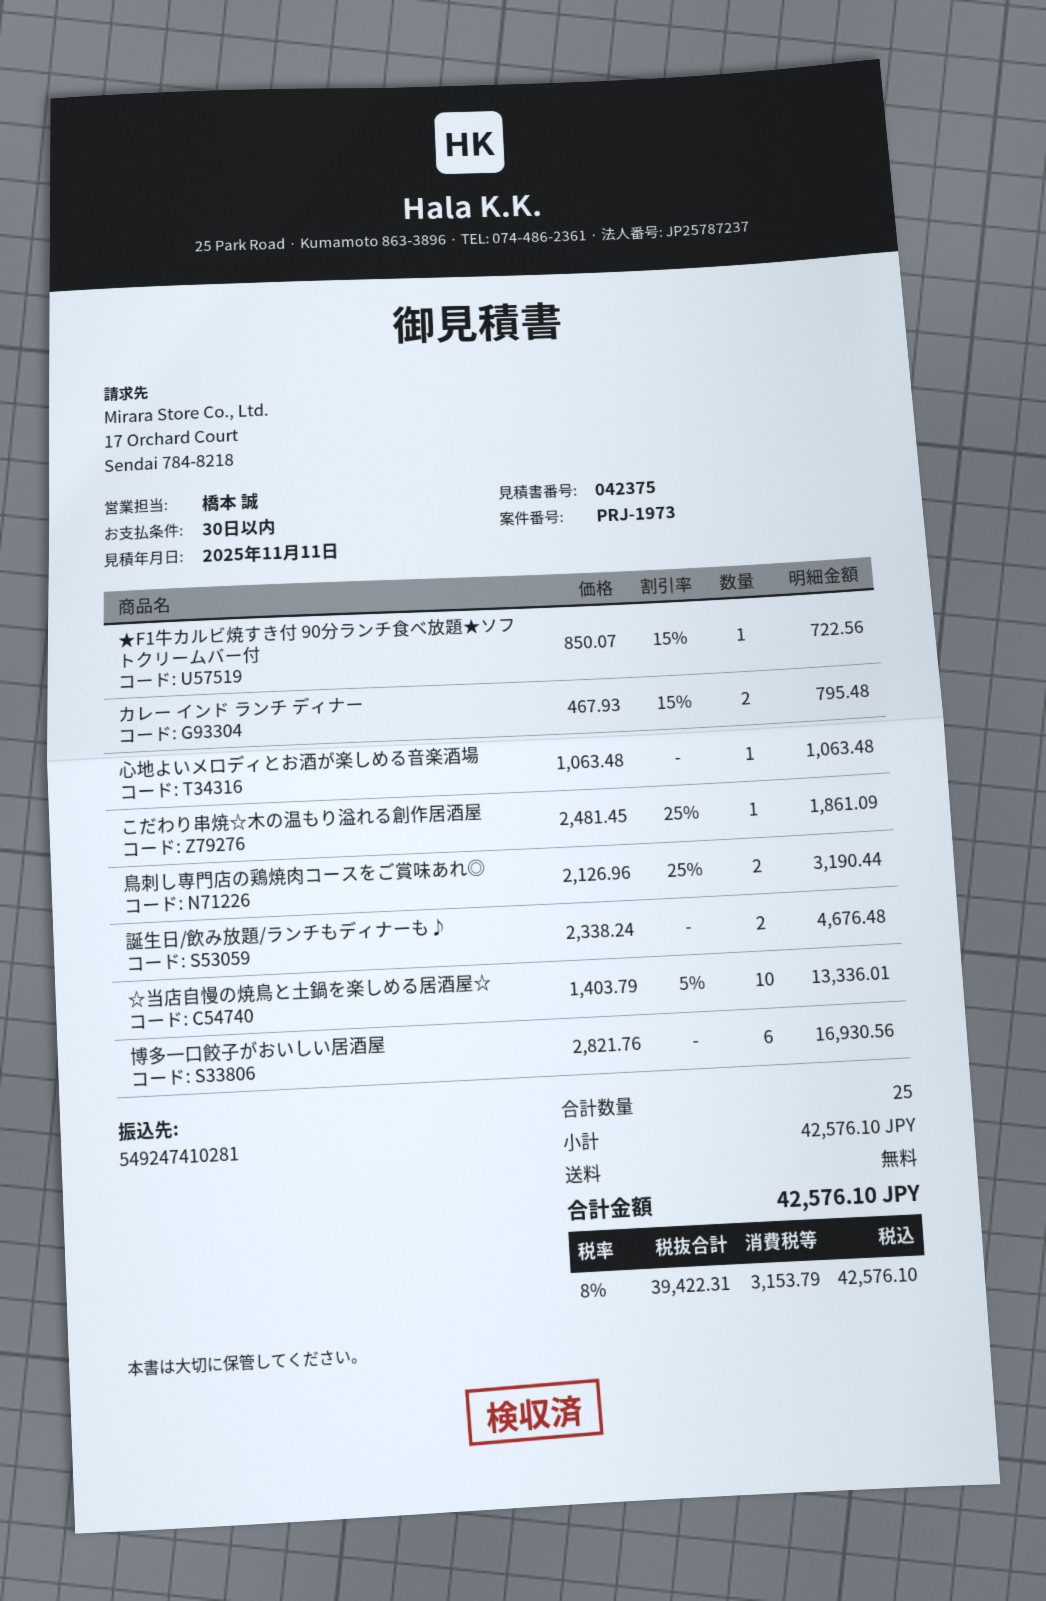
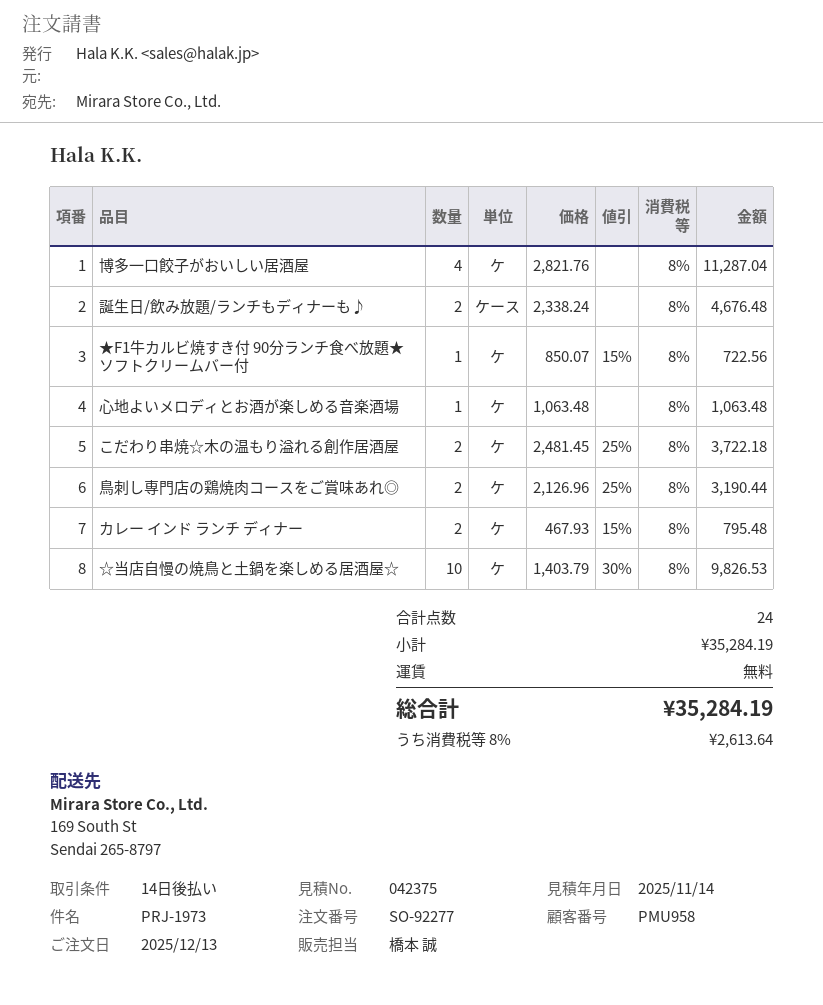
quote date: 2025-11-11 -> 2025-11-14
payment terms: 30 days -> 14 days
こだわり串焼☆木の温もり溢れる創作居酒屋: 1 x 2481.45 - 25% = 1861.09 -> 2 x 2481.45 - 25% = 3722.18
☆当店自慢の焼鳥と土鍋を楽しめる居酒屋☆: 10 x 1403.79 - 5% = 13336.01 -> 10 x 1403.79 - 30% = 9826.53
博多一口餃子がおいしい居酒屋: 6 x 2821.76 = 16930.56 -> 4 x 2821.76 = 11287.04
total quantity: 25 -> 24
subtotal: 42576.10 -> 35284.19
tax: 8% = 3153.79 -> 8% = 2613.64
total: 42576.10 -> 35284.19

